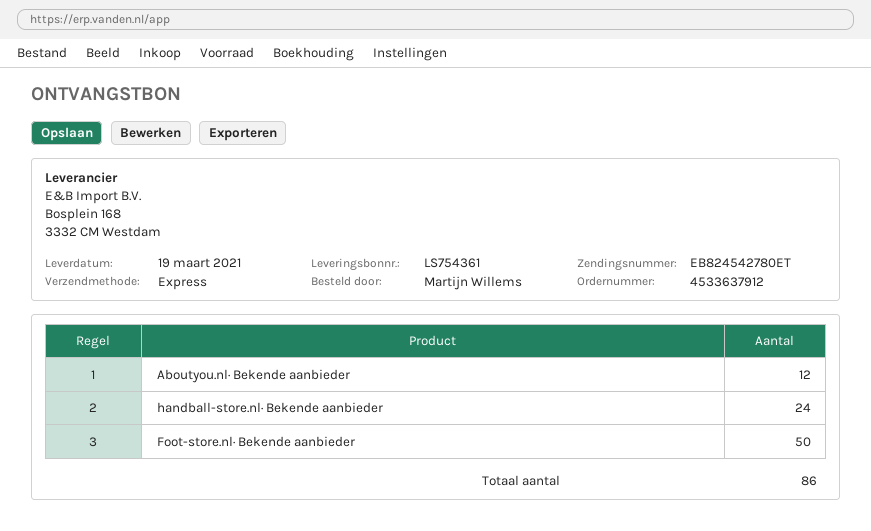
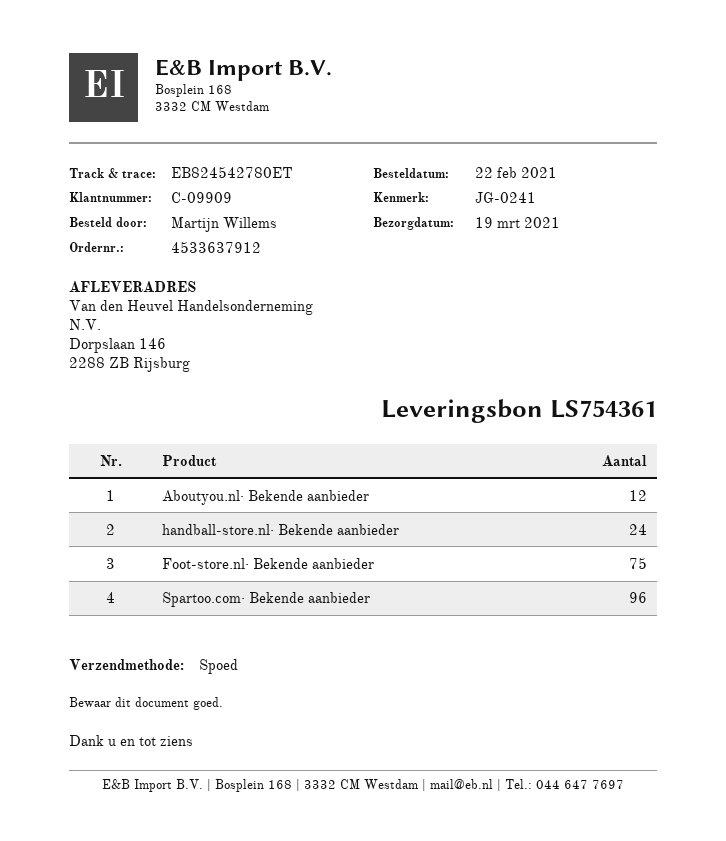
Foot-store.nl· Bekende aanbieder: 50 -> 75
Spartoo.com· Bekende aanbieder: none -> 96

